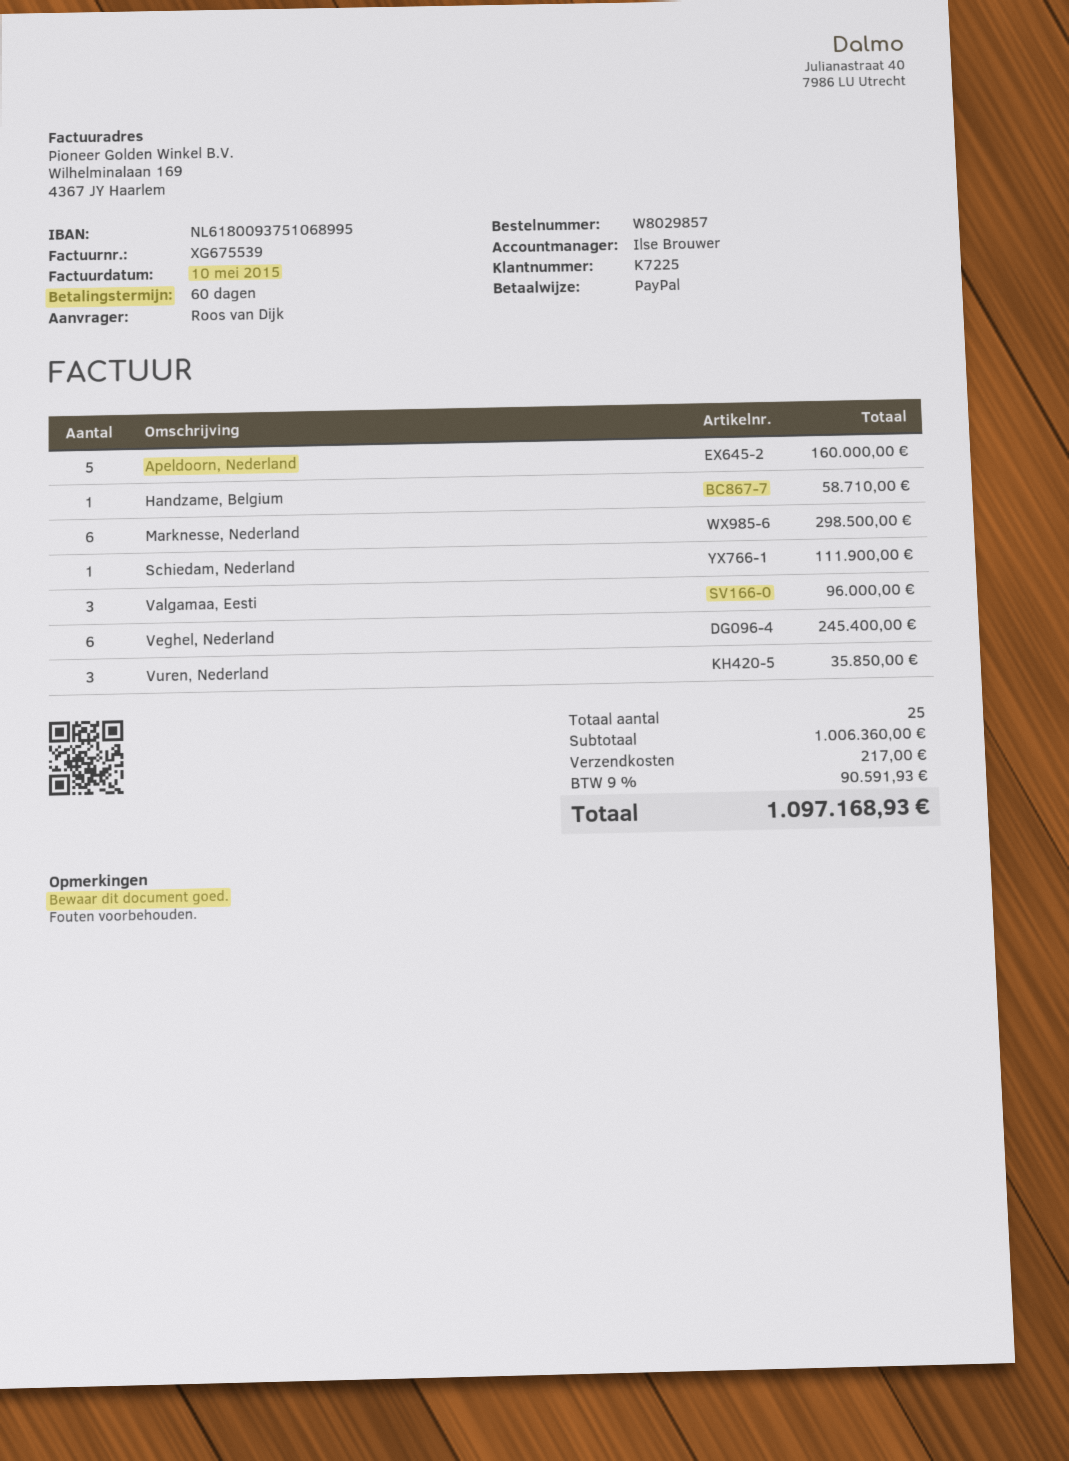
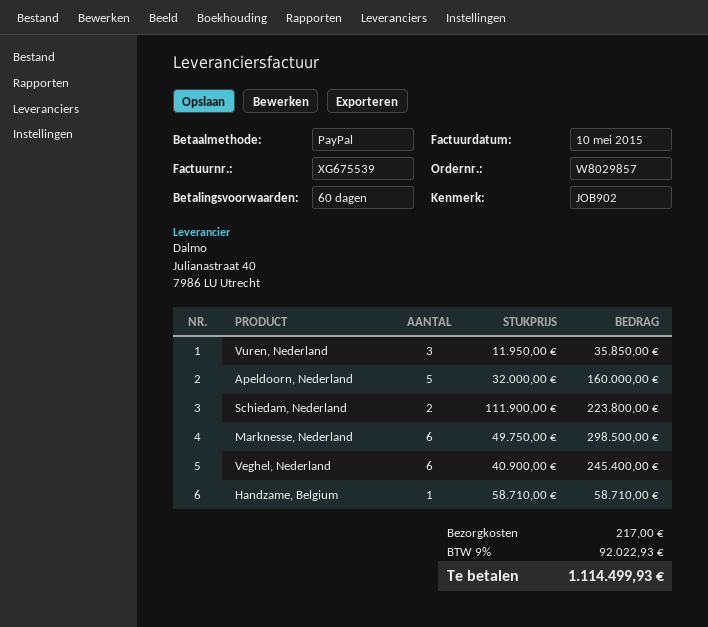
Schiedam, Nederland: 1 for 111900.00 -> 2 for 223800.00
Valgamaa, Eesti: 3 for 96000.00 -> none
tax: 9% = 90591.93 -> 9% = 92022.93
total: 1097168.93 -> 1114499.93

